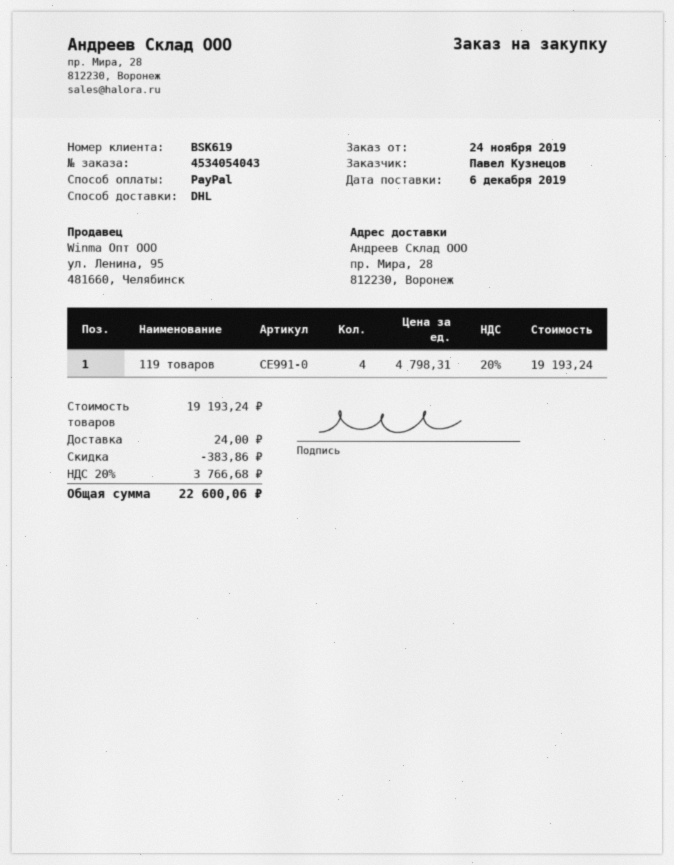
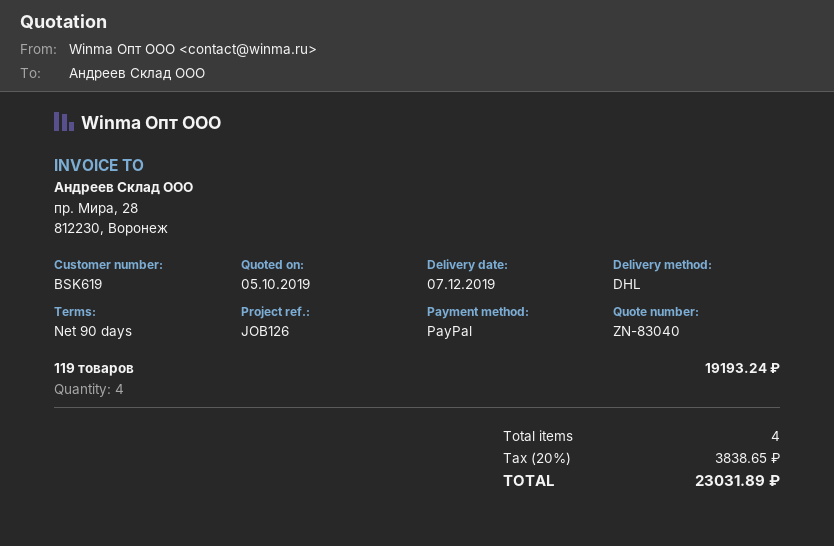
delivery date: 2019-12-06 -> 2019-12-07
discount: 383.86 -> none
shipping: 24.00 -> none
tax: 20% = 3766.68 -> 20% = 3838.65
total: 22600.06 -> 23031.89

